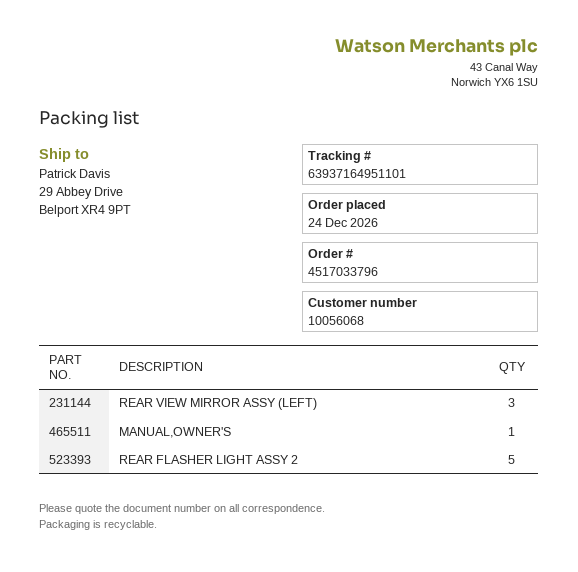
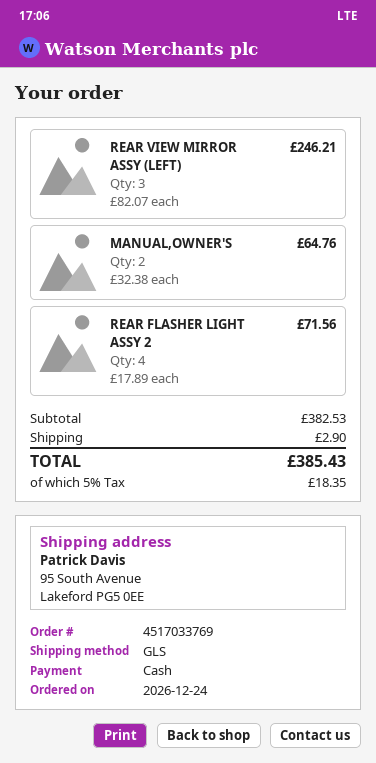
order number: 4517033796 -> 4517033769
ship to: 29 Abbey Drive, Belport XR4 9PT -> 95 South Avenue, Lakeford PG5 0EE
MANUAL,OWNER'S: 1 -> 2
REAR FLASHER LIGHT ASSY 2: 5 -> 4

